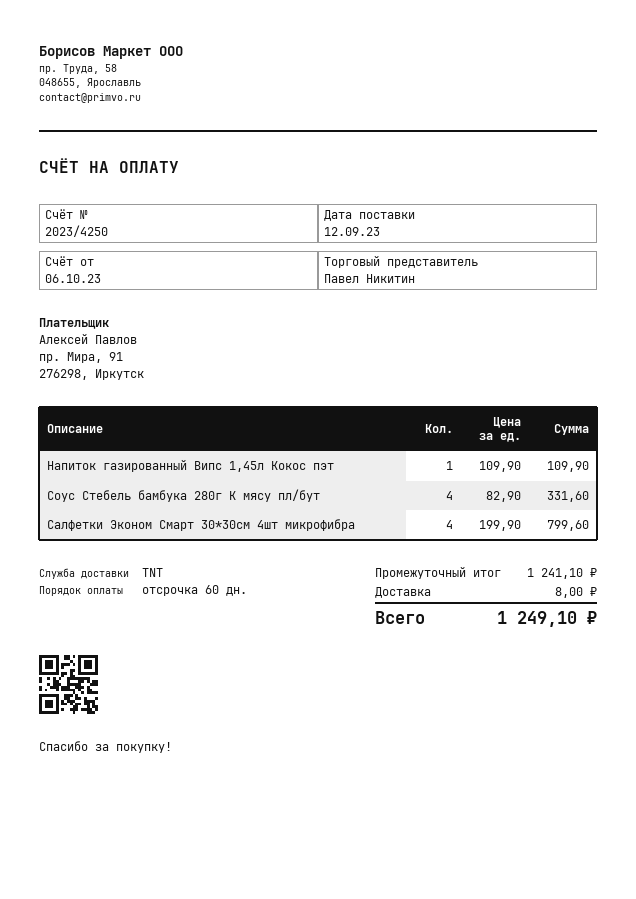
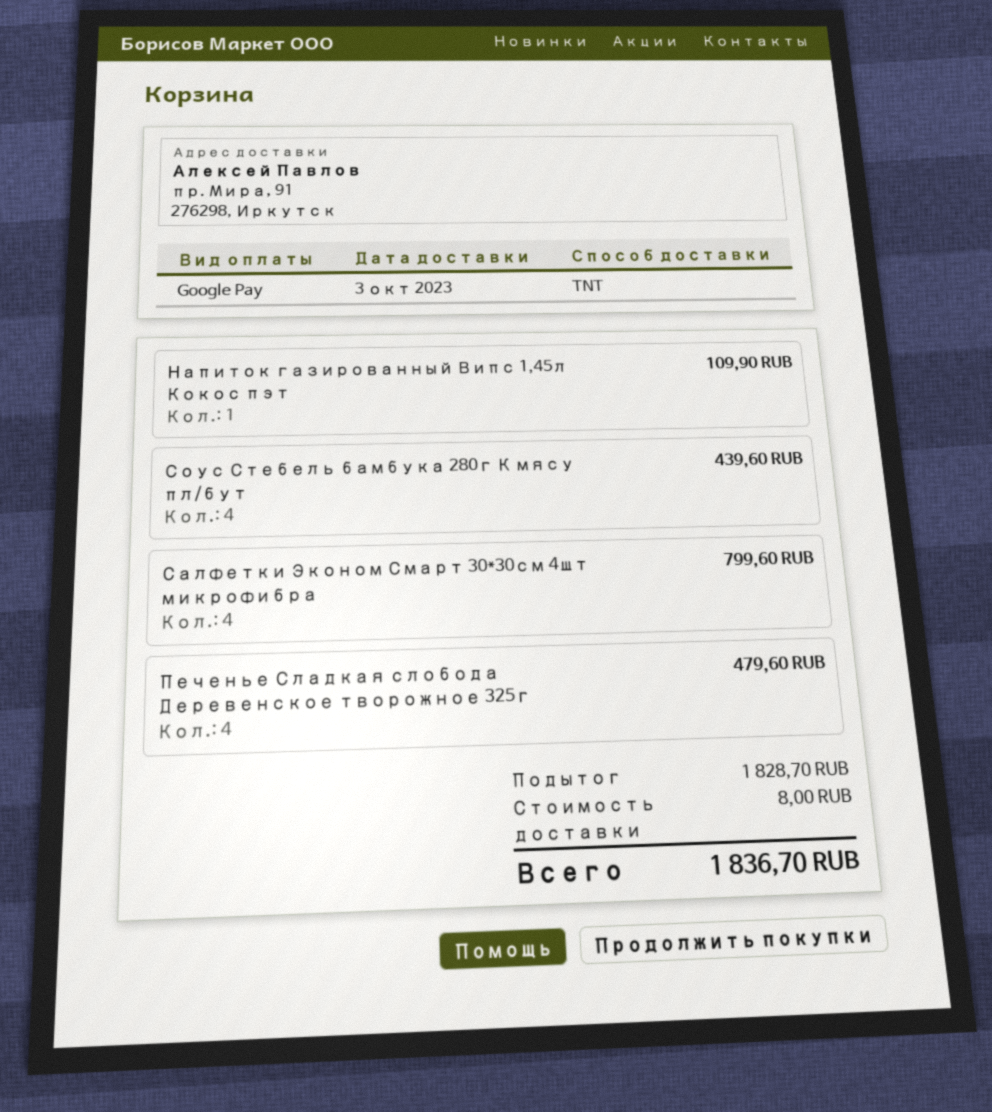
delivery date: 2023-09-12 -> 2023-10-03
Соус Стебель бамбука 280г К мясу пл/бут: 4 for 331.60 -> 4 for 439.60
Печенье Сладкая слобода Деревенское творожное 325г: none -> 4 for 479.60
subtotal: 1241.10 -> 1828.70
total: 1249.10 -> 1836.70

